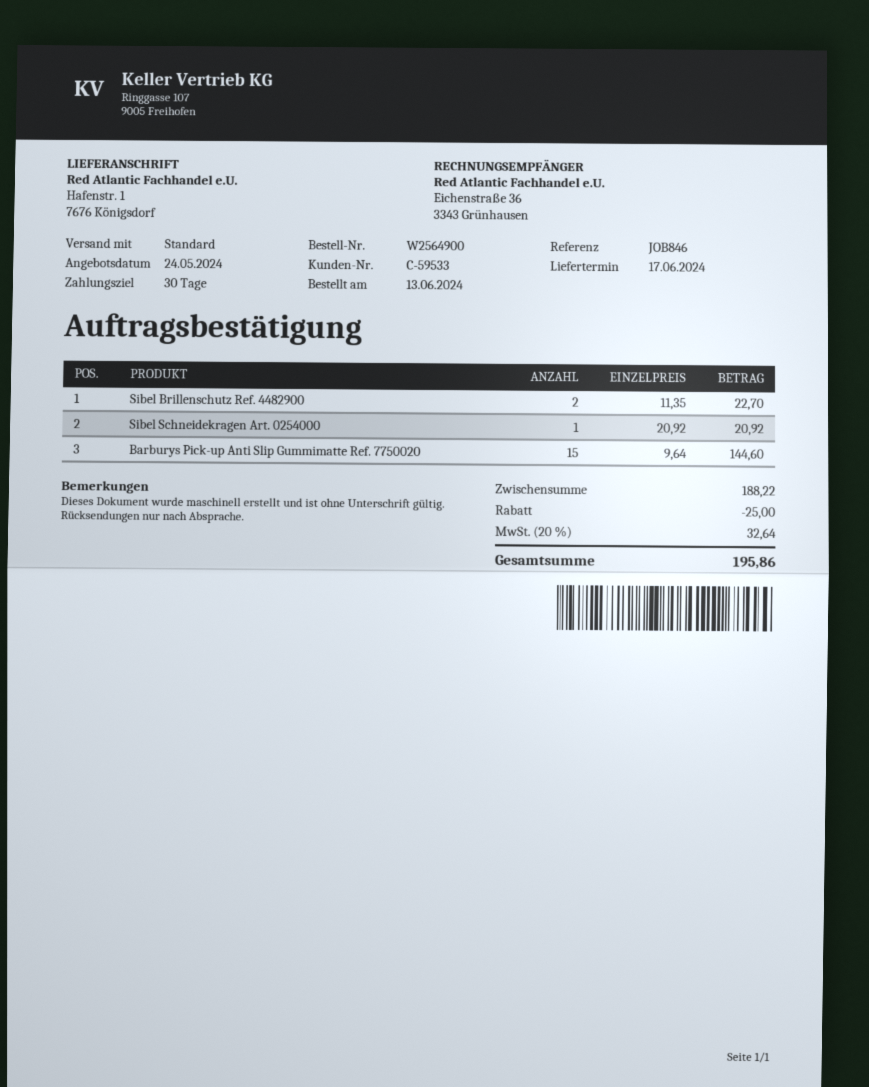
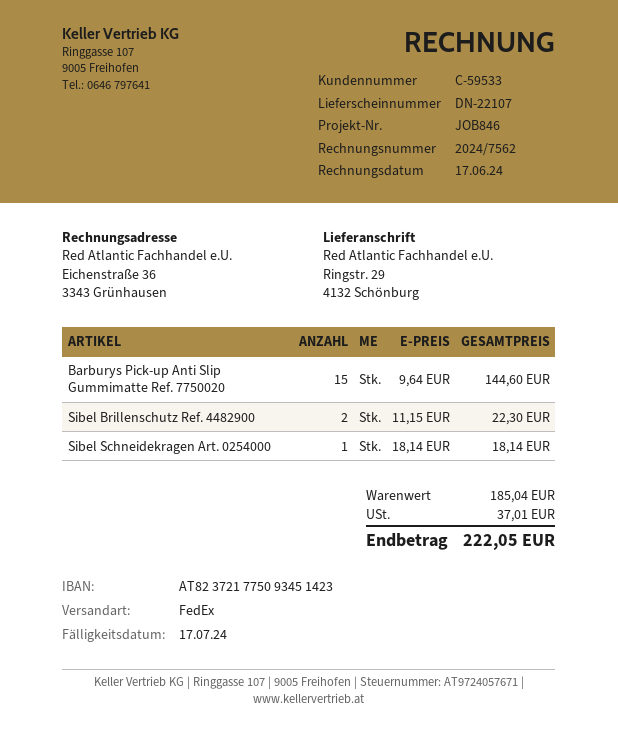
shipping method: standard -> FedEx
ship to: Hafenstr. 1, 7676 Königsdorf -> Ringstr. 29, 4132 Schönburg
Sibel Brillenschutz Ref. 4482900: 2 x 11.35 = 22.70 -> 2 x 11.15 = 22.30
Sibel Schneidekragen Art. 0254000: 1 x 20.92 = 20.92 -> 1 x 18.14 = 18.14
subtotal: 188.22 -> 185.04
discount: 25.00 -> none
tax: 32.64 -> 37.01
total: 195.86 -> 222.05

